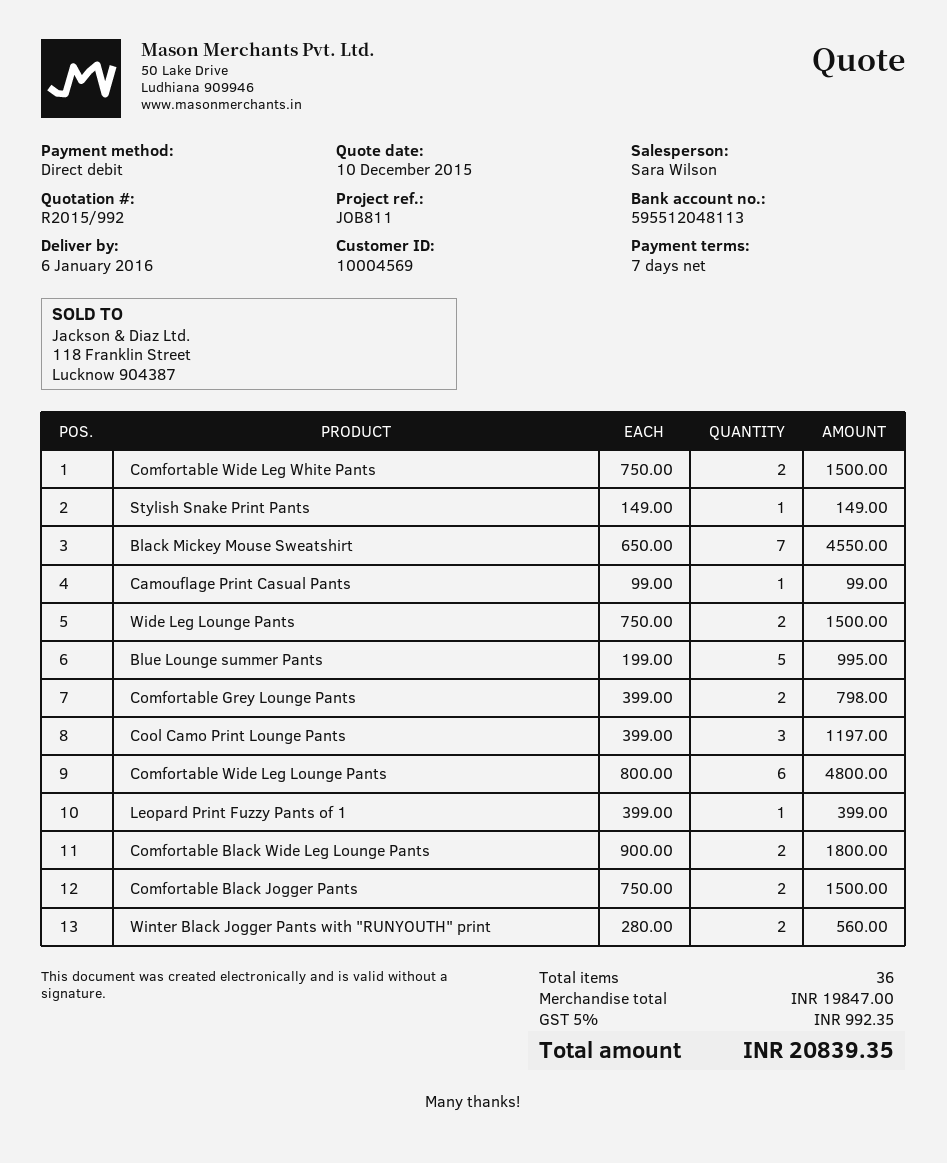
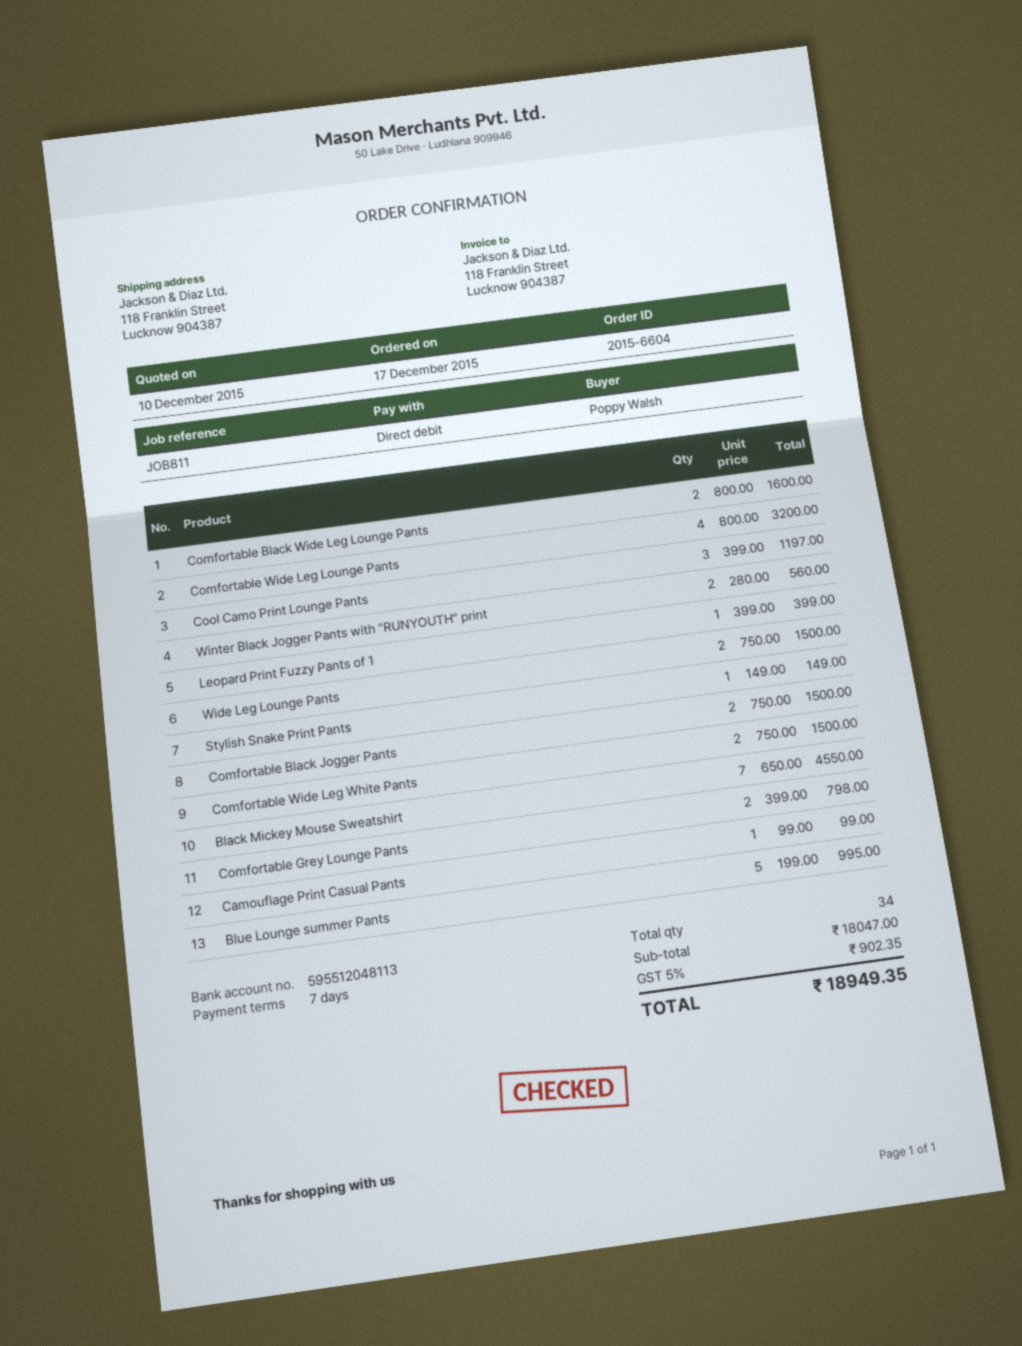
Comfortable Wide Leg Lounge Pants: 6 x 800.00 = 4800.00 -> 4 x 800.00 = 3200.00
Comfortable Black Wide Leg Lounge Pants: 2 x 900.00 = 1800.00 -> 2 x 800.00 = 1600.00
total quantity: 36 -> 34
subtotal: 19847.00 -> 18047.00
tax: 5% = 992.35 -> 5% = 902.35
total: 20839.35 -> 18949.35

